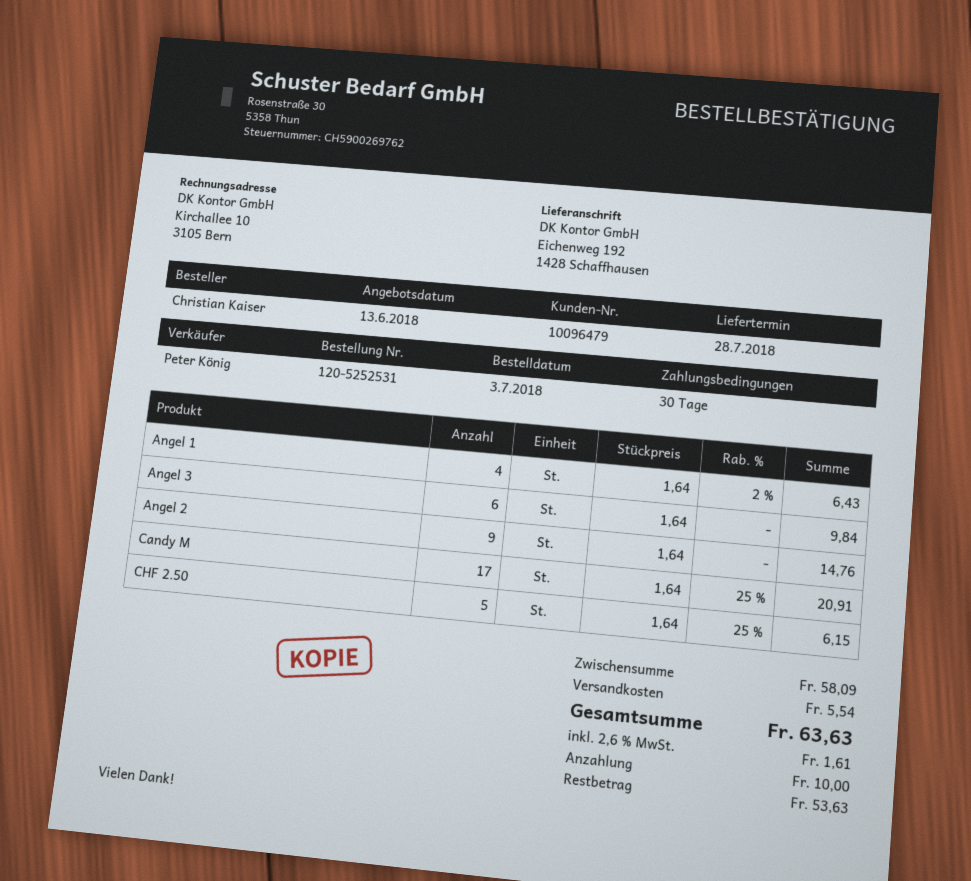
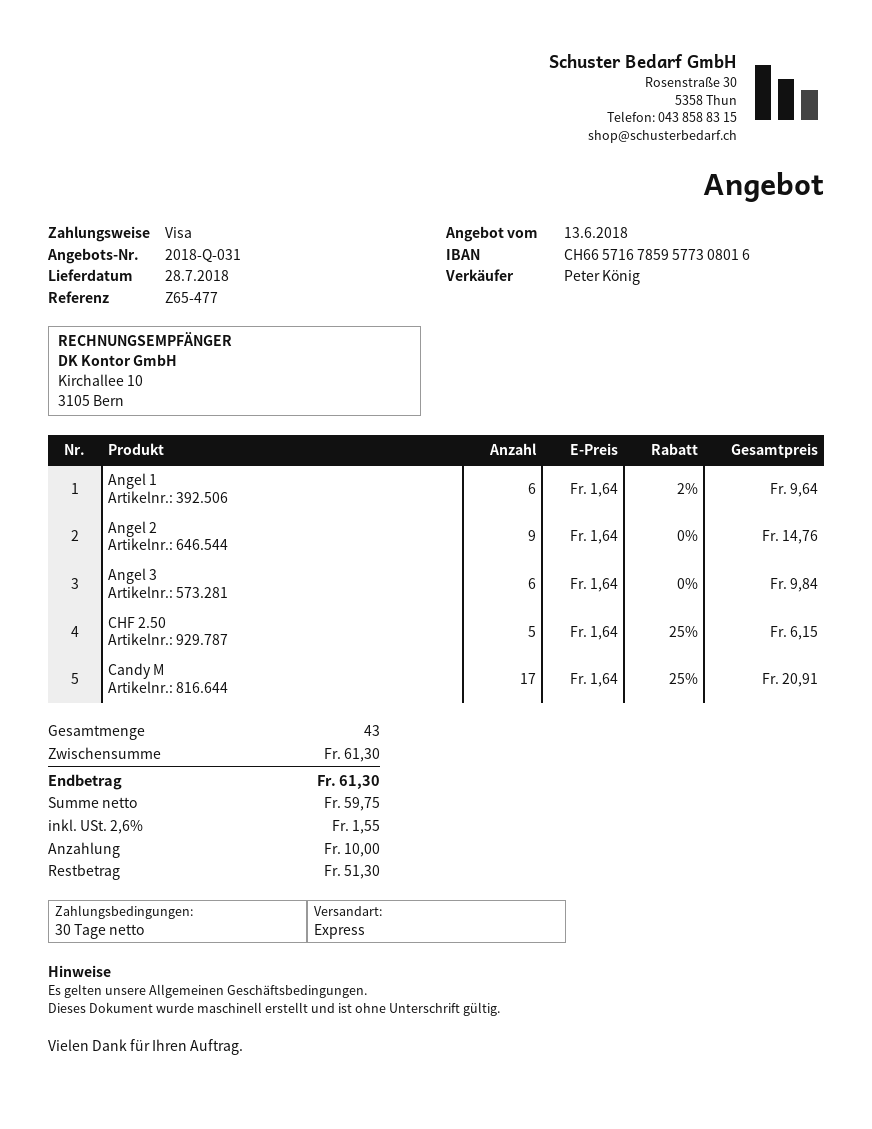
Angel 1: 4 x 1.64 - 2% = 6.43 -> 6 x 1.64 - 2% = 9.64
subtotal: 58.09 -> 61.30
shipping: 5.54 -> none
tax: 2.6% = 1.61 -> 2.6% = 1.55
total: 63.63 -> 61.30
balance: 53.63 -> 51.30

